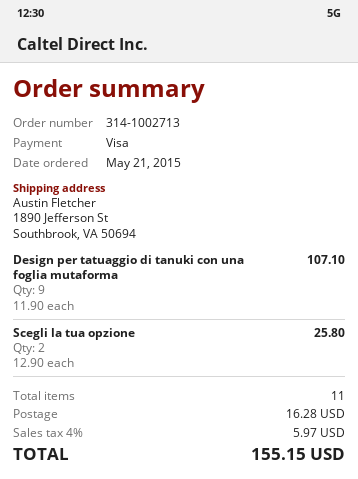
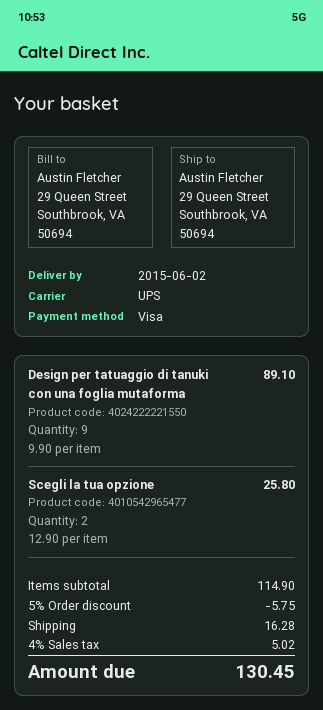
ship to: 1890 Jefferson St, Southbrook, VA 50694 -> 29 Queen Street, Southbrook, VA 50694
Design per tatuaggio di tanuki con una foglia mutaforma: 9 x 11.90 = 107.10 -> 9 x 9.90 = 89.10
discount: none -> 5% = 5.75
tax: 4% = 5.97 -> 4% = 5.02
total: 155.15 -> 130.45

